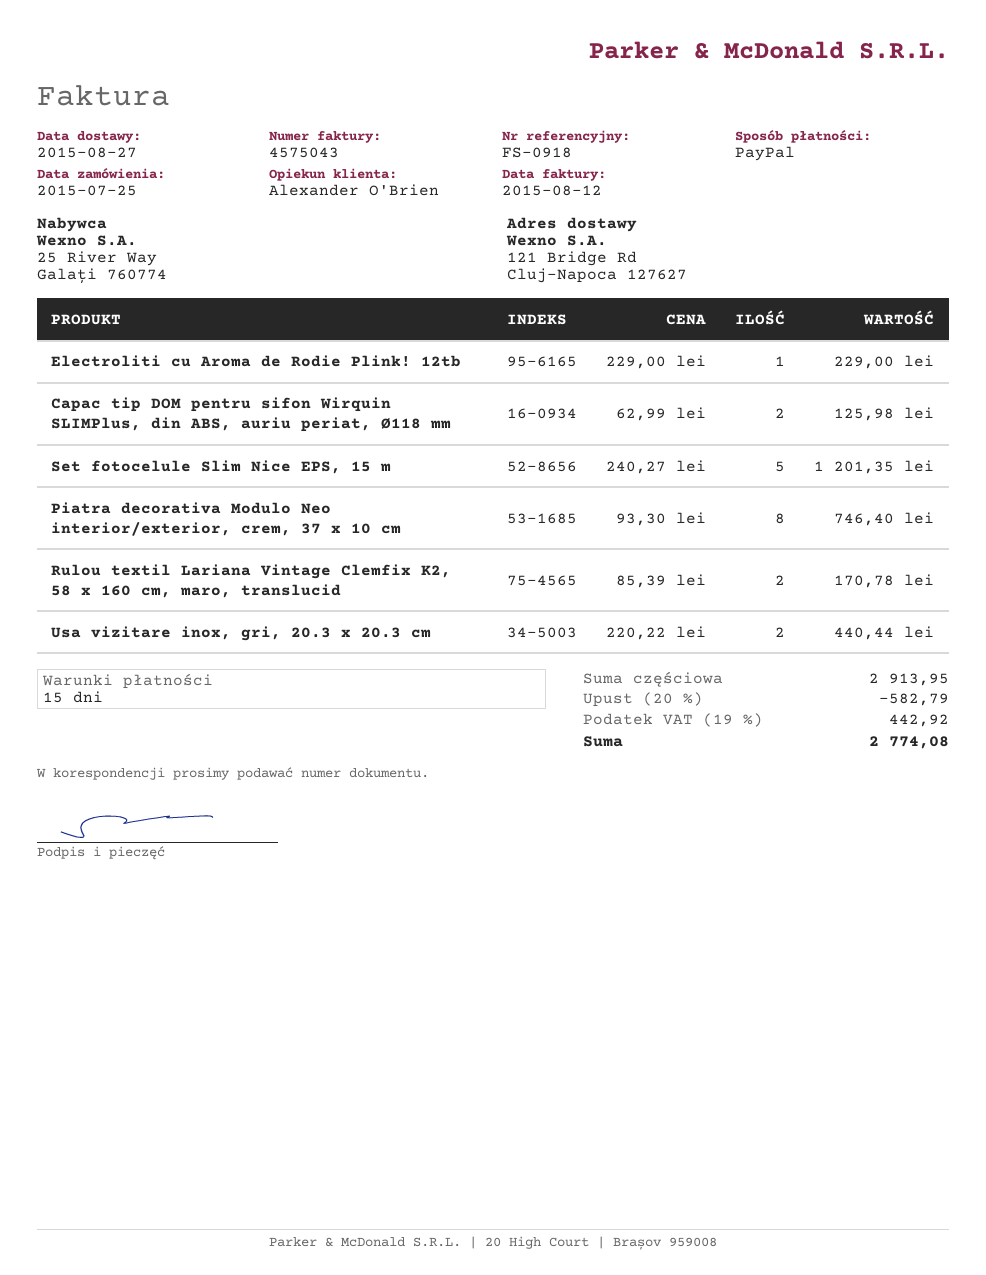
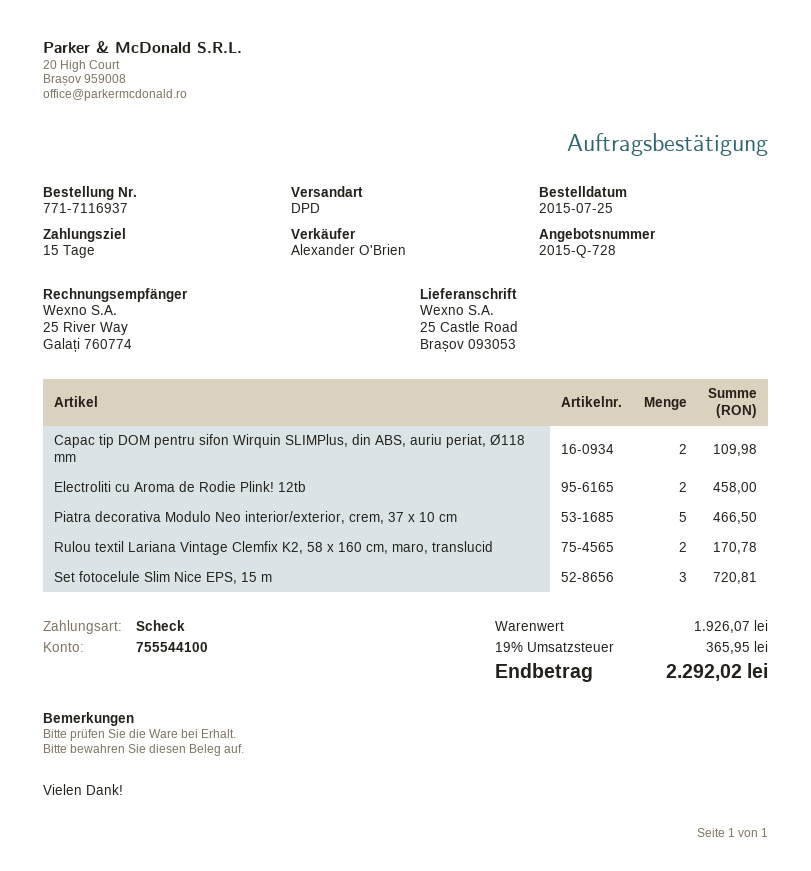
payment method: PayPal -> cheque
ship to: 121 Bridge Rd, Cluj-Napoca 127627 -> 25 Castle Road, Brașov 093053
Electroliti cu Aroma de Rodie Plink! 12tb: 1 for 229.00 -> 2 for 458.00
Capac tip DOM pentru sifon Wirquin SLIMPlus, din ABS, auriu periat, Ø118 mm: 2 for 125.98 -> 2 for 109.98
Set fotocelule Slim Nice EPS, 15 m: 5 for 1201.35 -> 3 for 720.81
Piatra decorativa Modulo Neo interior/exterior, crem, 37 x 10 cm: 8 for 746.40 -> 5 for 466.50
Usa vizitare inox, gri, 20.3 x 20.3 cm: 2 for 440.44 -> none
subtotal: 2913.95 -> 1926.07
discount: 20% = 582.79 -> none
tax: 19% = 442.92 -> 19% = 365.95
total: 2774.08 -> 2292.02

